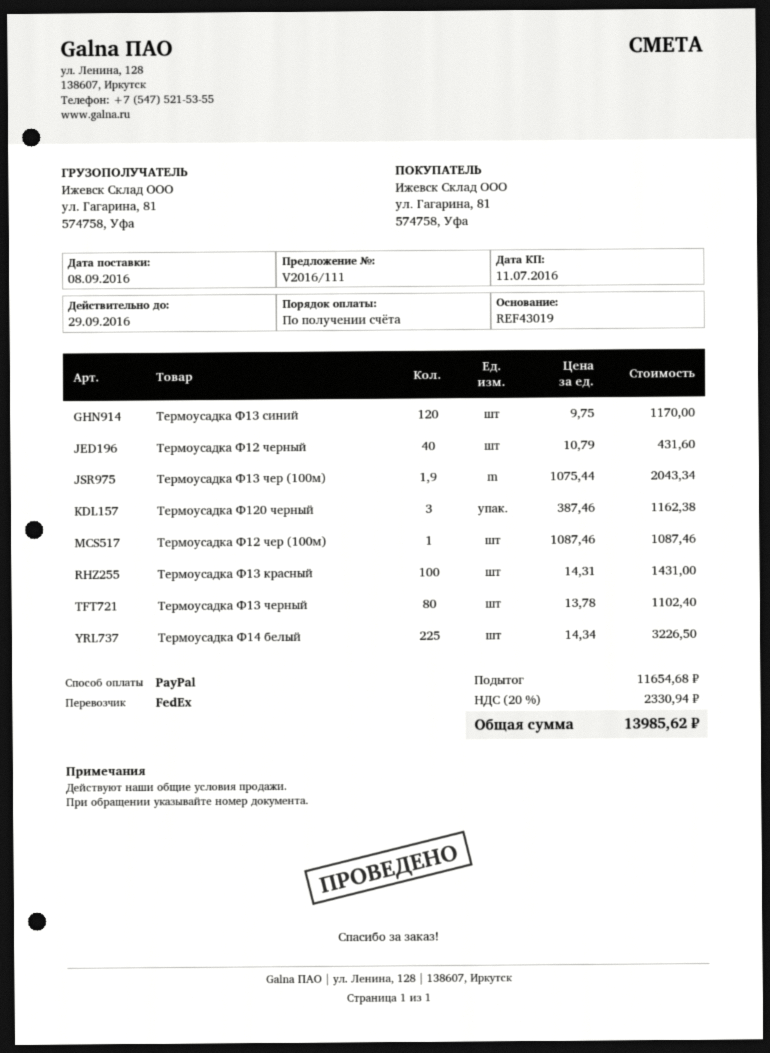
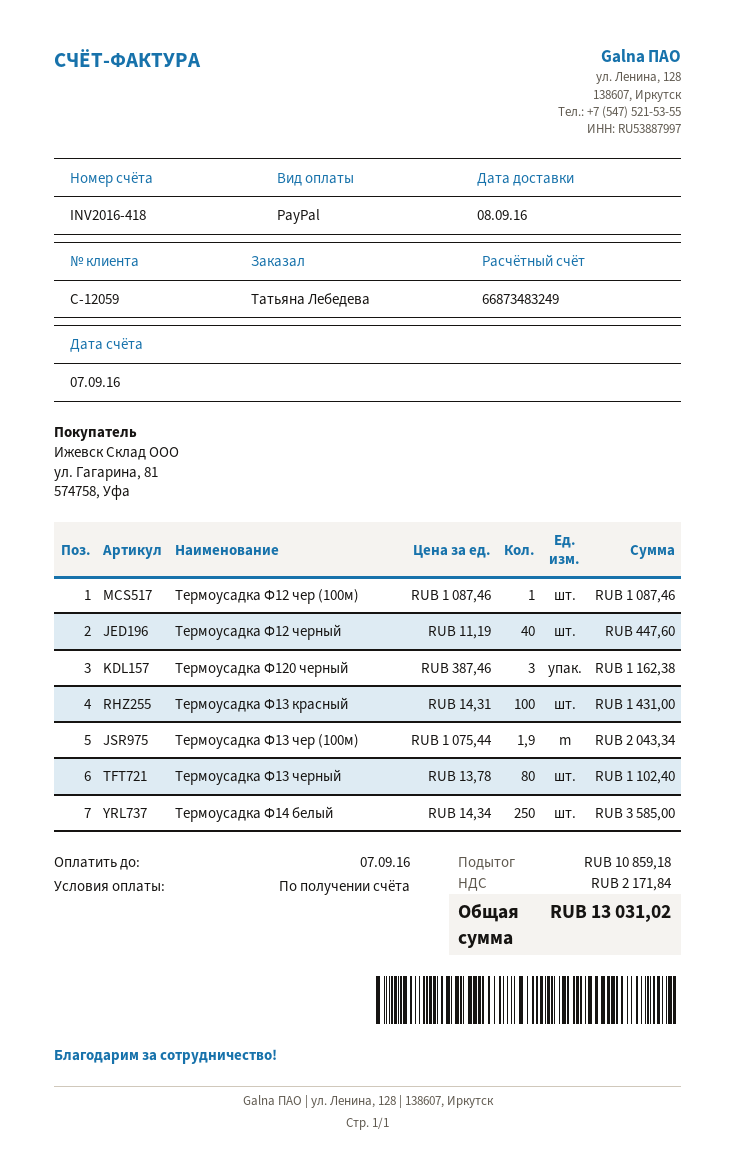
Термоусадка Ф13 синий: 120 x 9.75 = 1170.00 -> none
Термоусадка Ф12 черный: 40 x 10.79 = 431.60 -> 40 x 11.19 = 447.60
Термоусадка Ф14 белый: 225 x 14.34 = 3226.50 -> 250 x 14.34 = 3585.00
subtotal: 11654.68 -> 10859.18
tax: 2330.94 -> 2171.84
total: 13985.62 -> 13031.02

